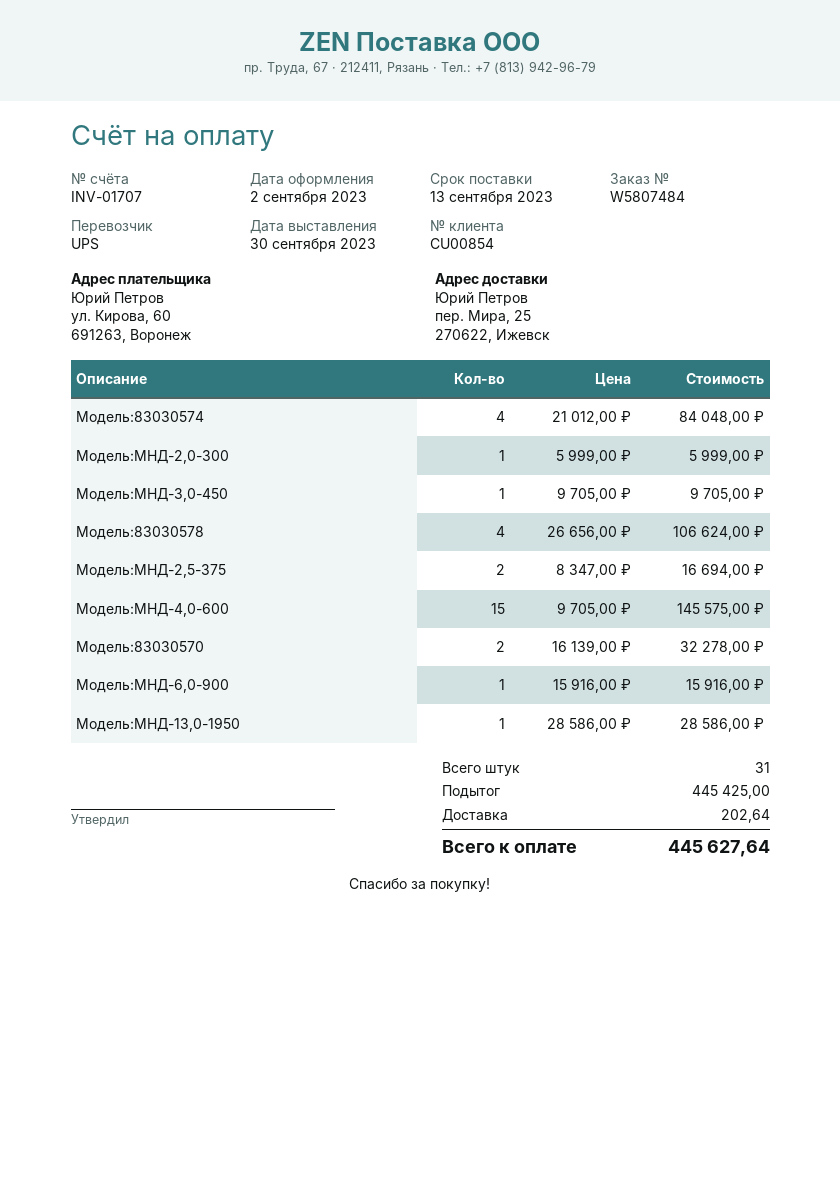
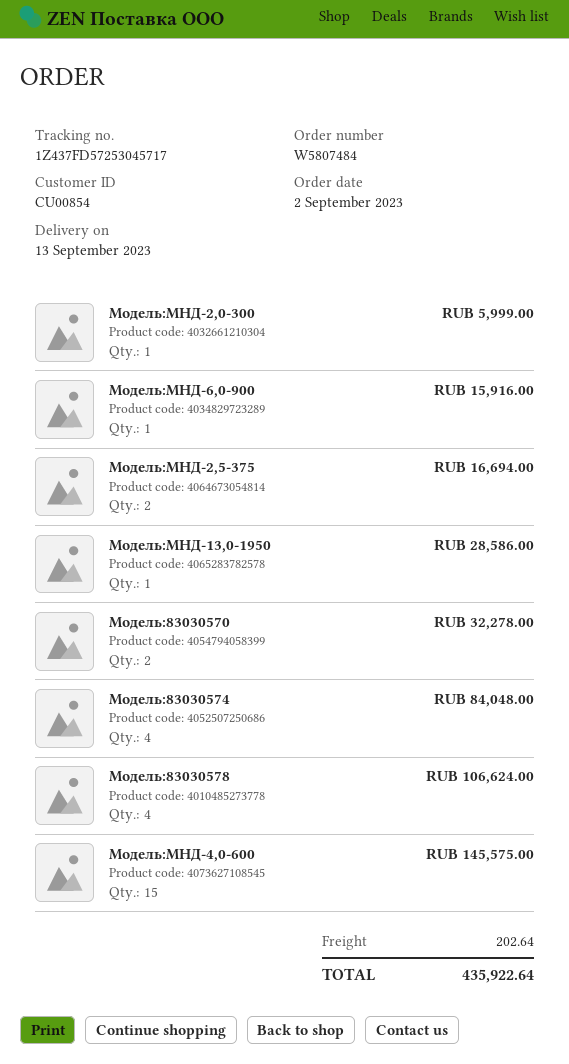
Модель:МНД-3,0-450: 1 for 9705.00 -> none
total: 445627.64 -> 435922.64

